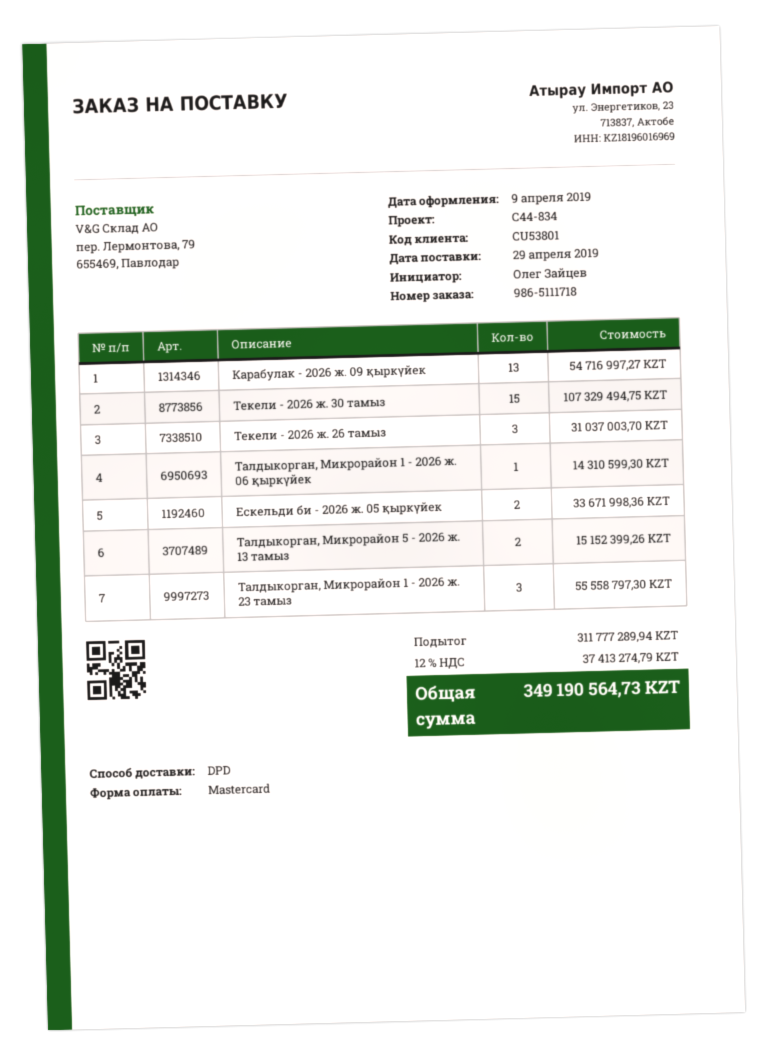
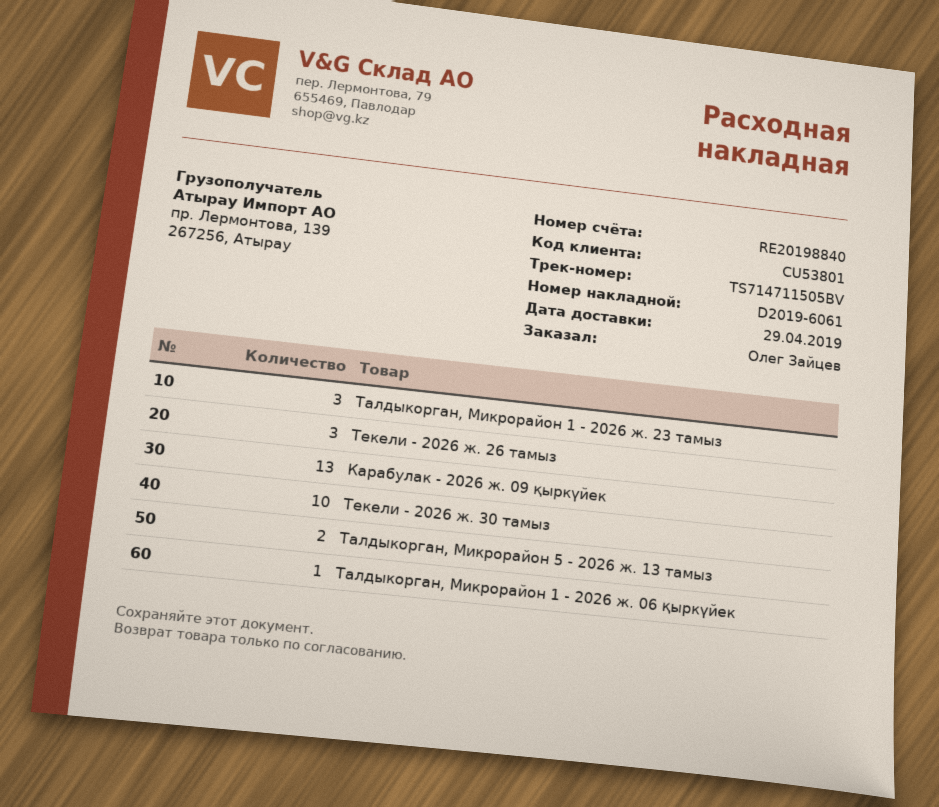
Текели - 2026 ж. 30 тамыз: 15 -> 10
Ескельди би - 2026 ж. 05 қыркүйек: 2 -> none

